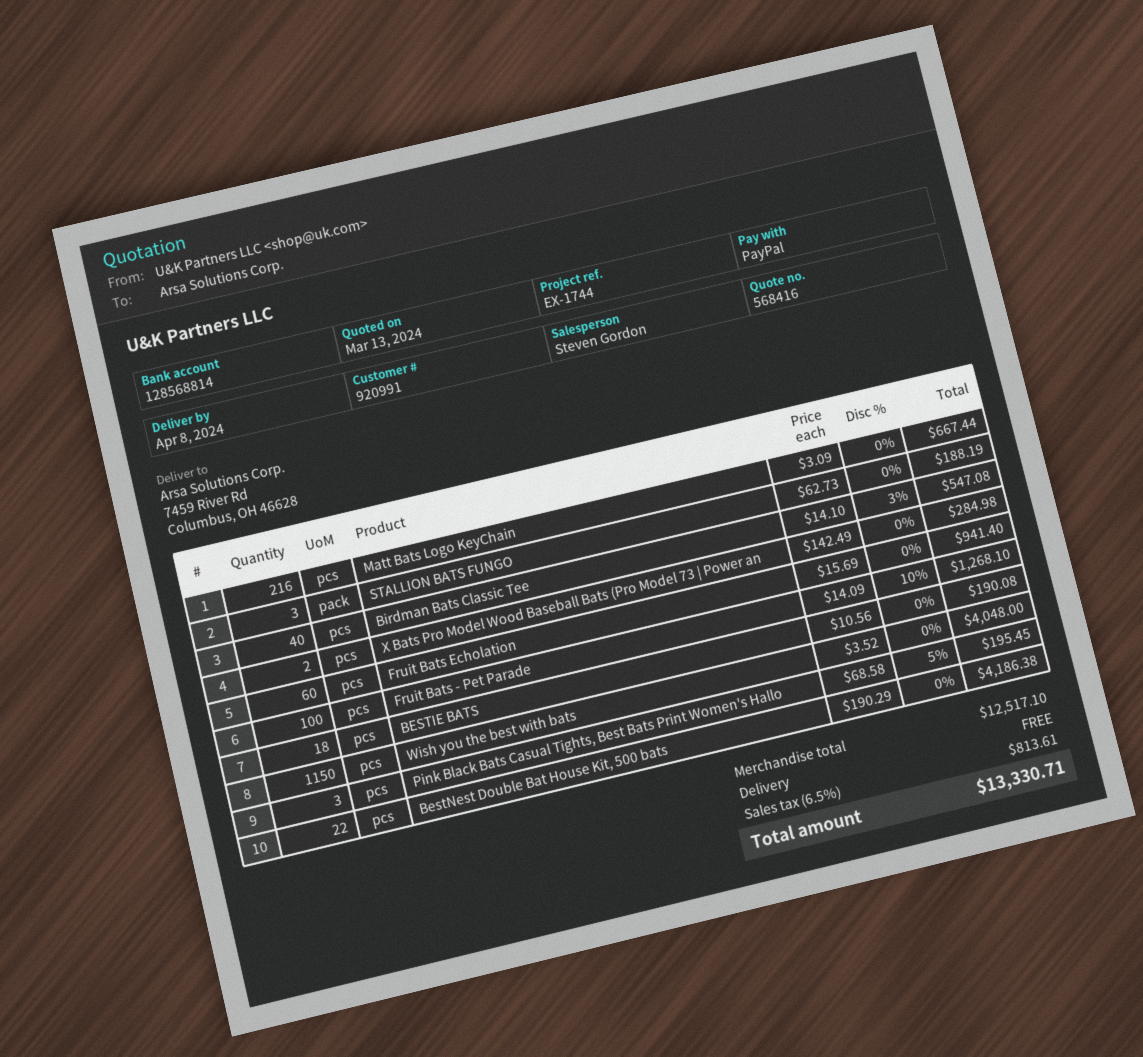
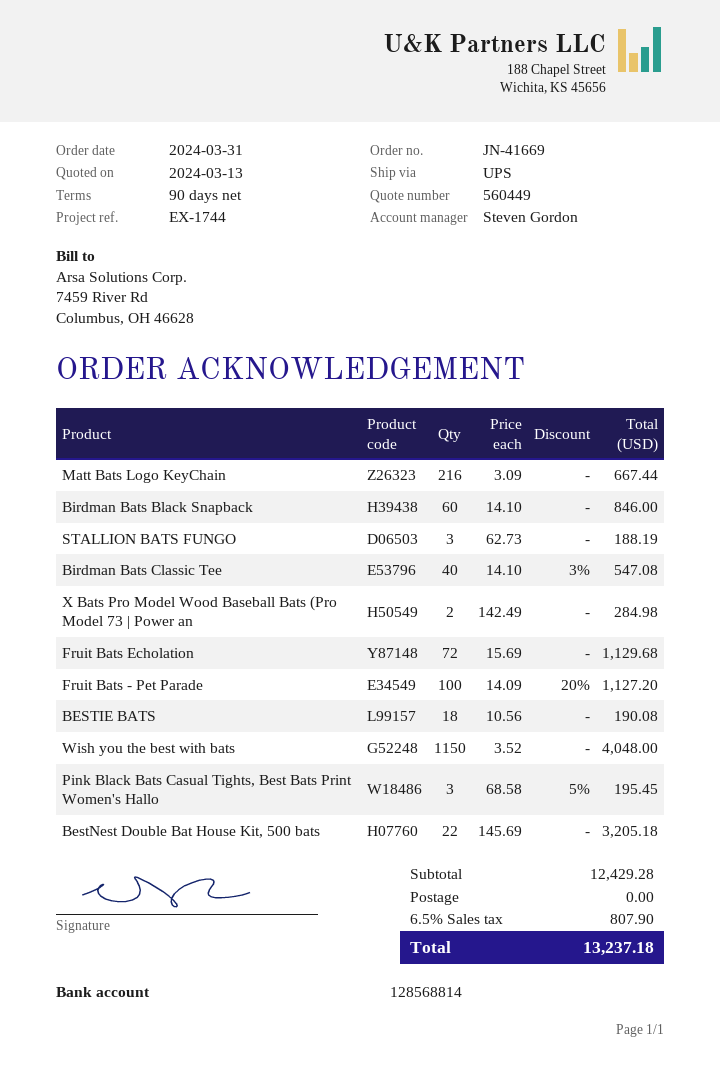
quote number: 568416 -> 560449
Fruit Bats Echolation: 60 x 15.69 = 941.40 -> 72 x 15.69 = 1129.68
Fruit Bats - Pet Parade: 100 x 14.09 - 10% = 1268.10 -> 100 x 14.09 - 20% = 1127.20
BestNest Double Bat House Kit, 500 bats: 22 x 190.29 = 4186.38 -> 22 x 145.69 = 3205.18
Birdman Bats Black Snapback: none -> 60 x 14.10 = 846.00
subtotal: 12517.10 -> 12429.28
tax: 6.5% = 813.61 -> 6.5% = 807.90
total: 13330.71 -> 13237.18

